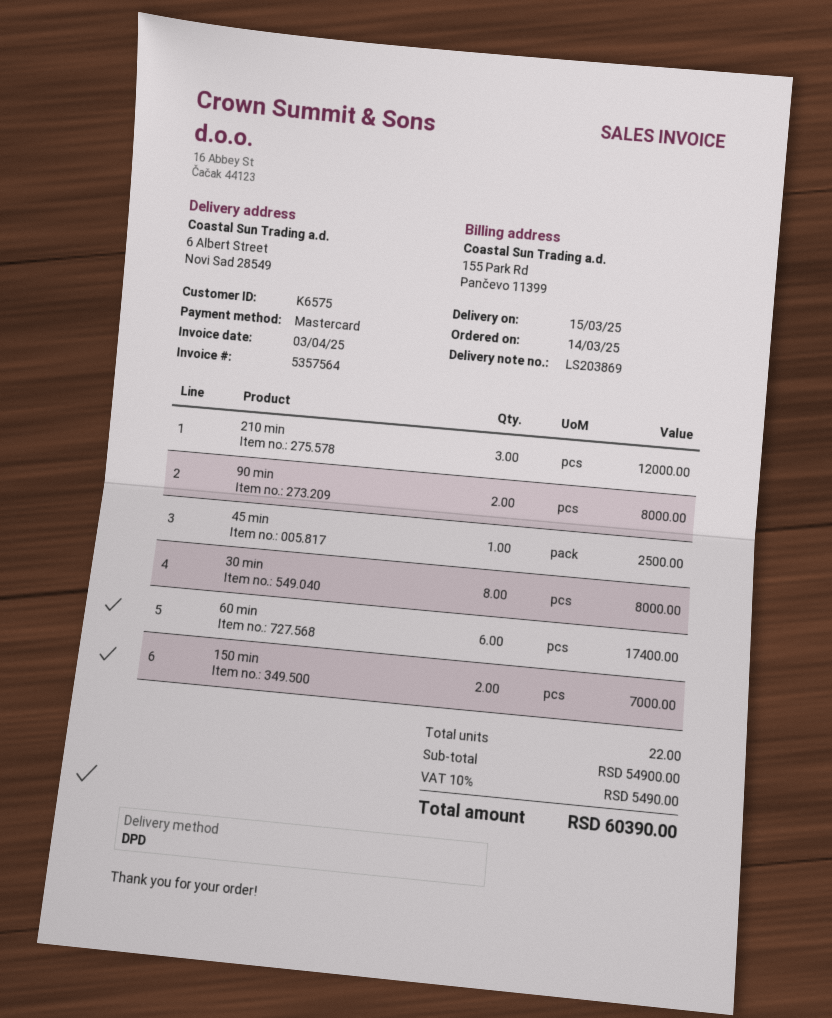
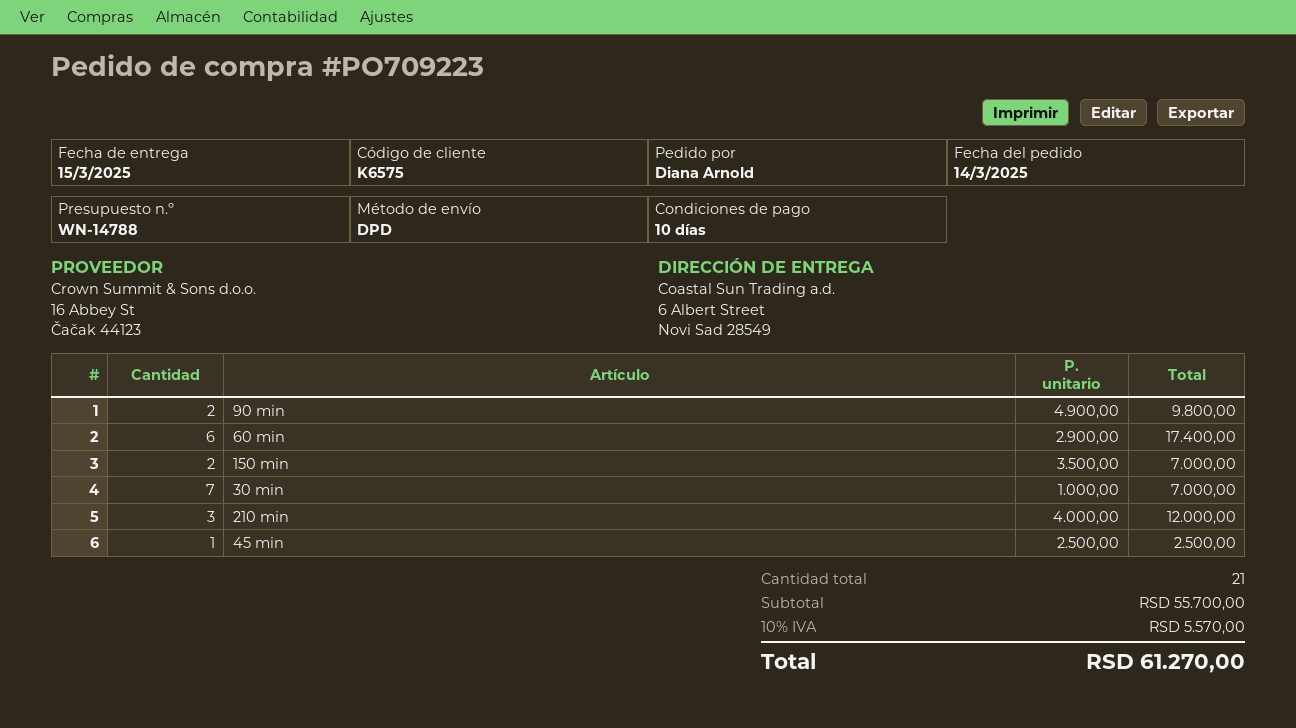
90 min: 2 for 8000.00 -> 2 for 9800.00
30 min: 8 for 8000.00 -> 7 for 7000.00
total quantity: 22 -> 21
subtotal: 54900.00 -> 55700.00
tax: 10% = 5490.00 -> 10% = 5570.00
total: 60390.00 -> 61270.00

